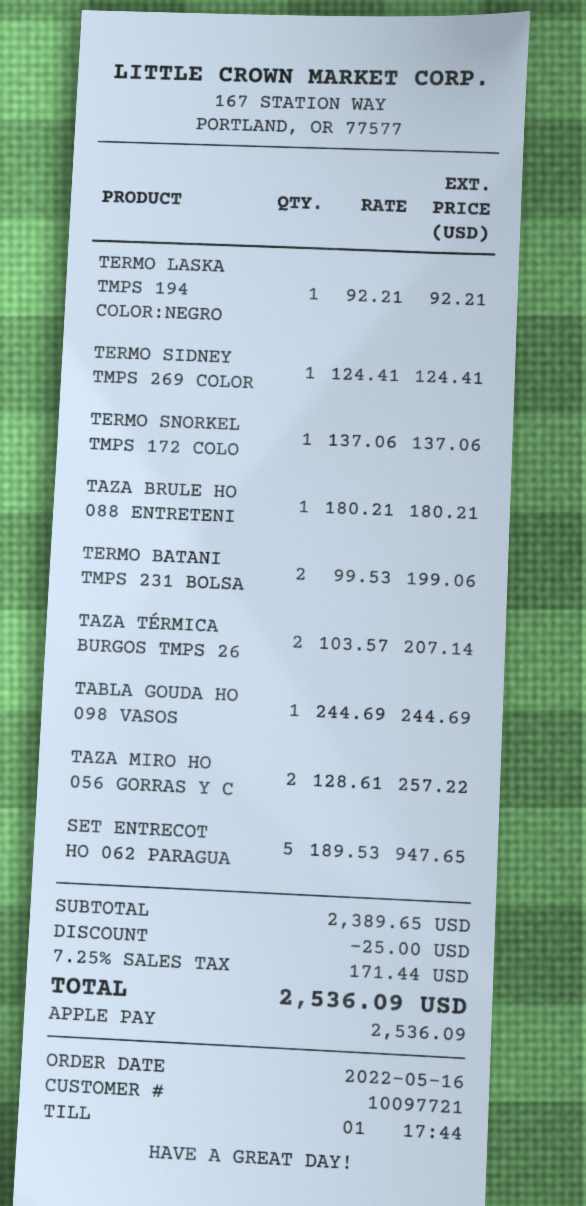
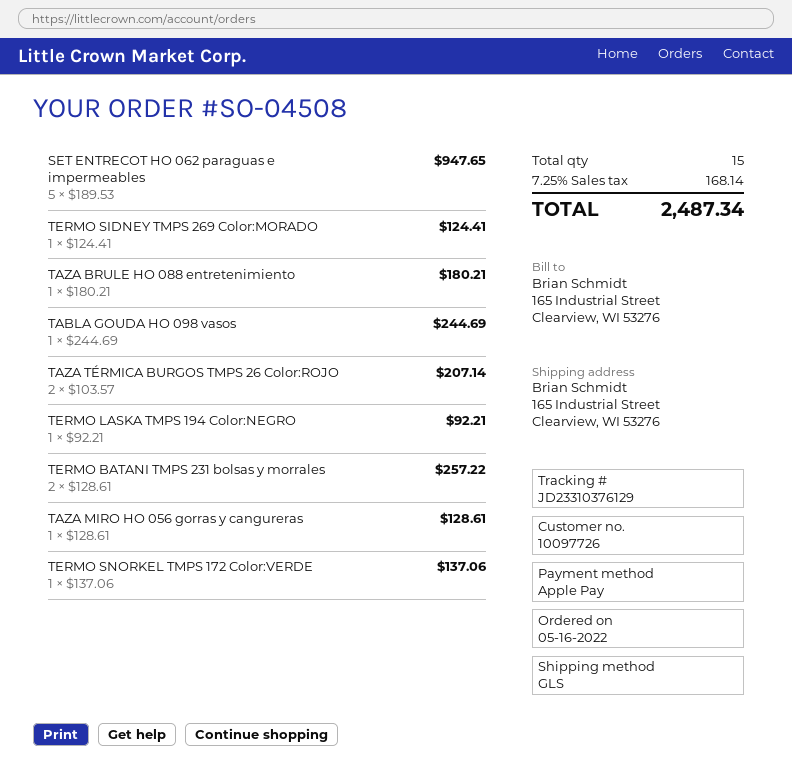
customer number: 10097721 -> 10097726
TERMO BATANI TMPS 231 BOLSA: 2 x 99.53 = 199.06 -> 2 x 128.61 = 257.22
TAZA MIRO HO 056 GORRAS Y C: 2 x 128.61 = 257.22 -> 1 x 128.61 = 128.61
discount: 25.00 -> none
tax: 7.25% = 171.44 -> 7.25% = 168.14
total: 2536.09 -> 2487.34

